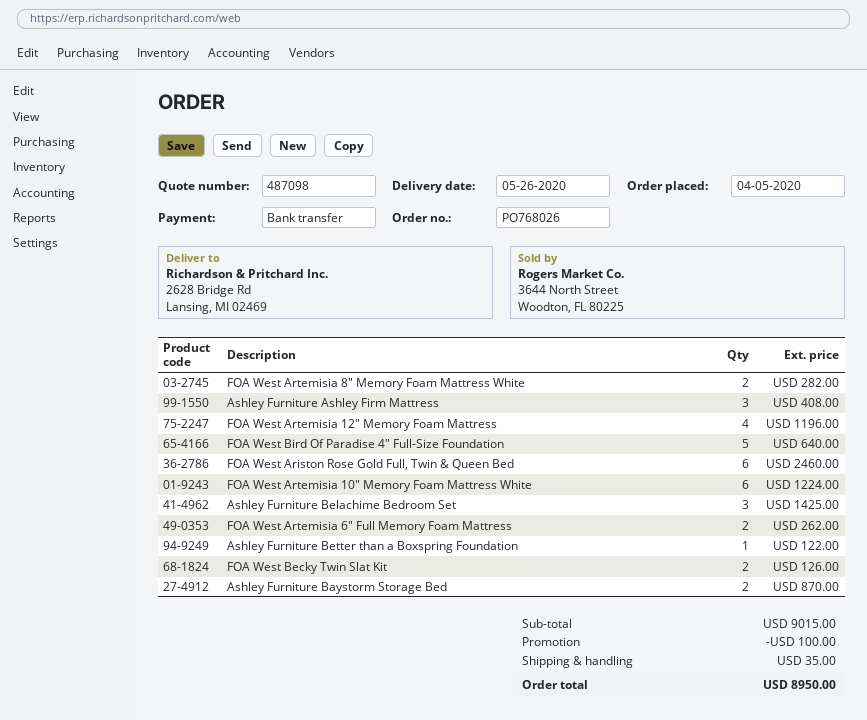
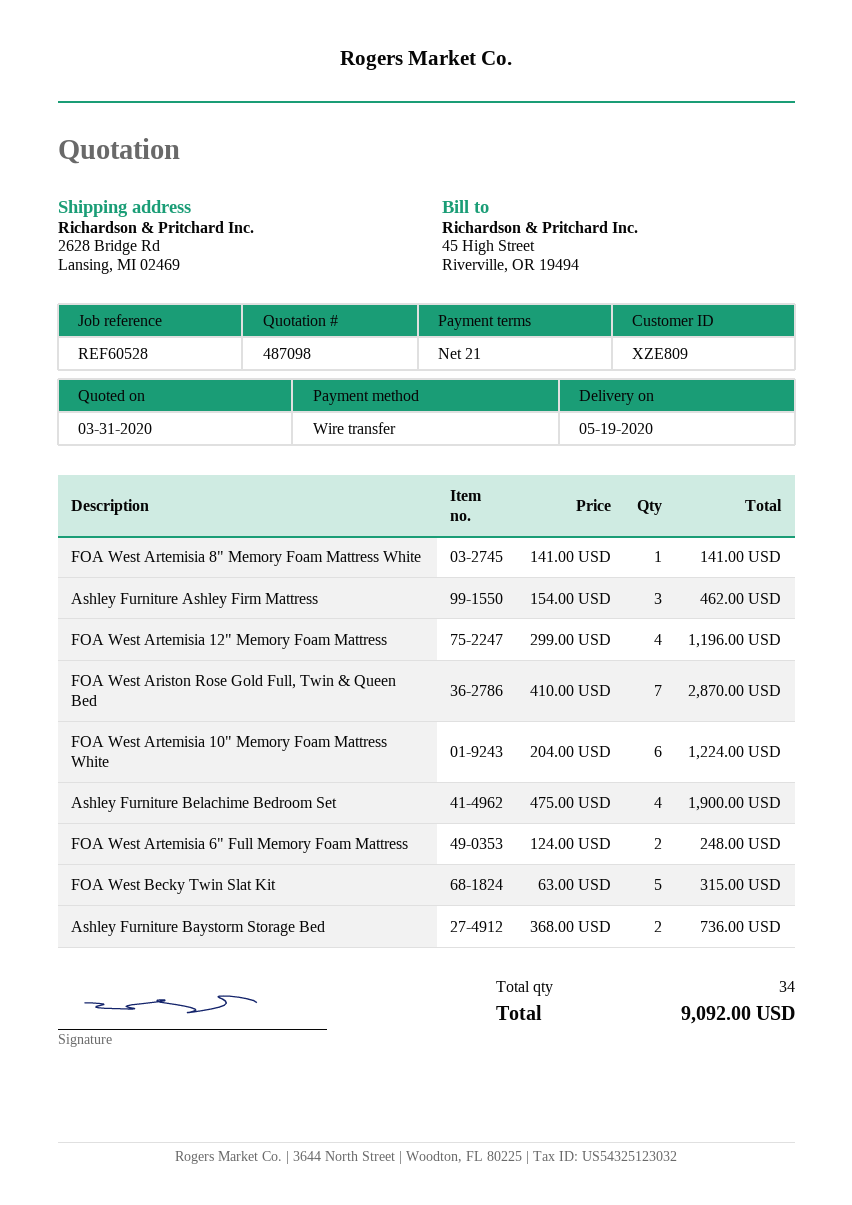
delivery date: 2020-05-26 -> 2020-05-19
FOA West Artemisia 8" Memory Foam Mattress White: 2 for 282.00 -> 1 for 141.00
Ashley Furniture Ashley Firm Mattress: 3 for 408.00 -> 3 for 462.00
FOA West Bird Of Paradise 4" Full-Size Foundation: 5 for 640.00 -> none
FOA West Ariston Rose Gold Full, Twin & Queen Bed: 6 for 2460.00 -> 7 for 2870.00
Ashley Furniture Belachime Bedroom Set: 3 for 1425.00 -> 4 for 1900.00
FOA West Artemisia 6" Full Memory Foam Mattress: 2 for 262.00 -> 2 for 248.00
Ashley Furniture Better than a Boxspring Foundation: 1 for 122.00 -> none
FOA West Becky Twin Slat Kit: 2 for 126.00 -> 5 for 315.00
Ashley Furniture Baystorm Storage Bed: 2 for 870.00 -> 2 for 736.00
discount: 100.00 -> none
shipping: 35.00 -> none
total: 8950.00 -> 9092.00

